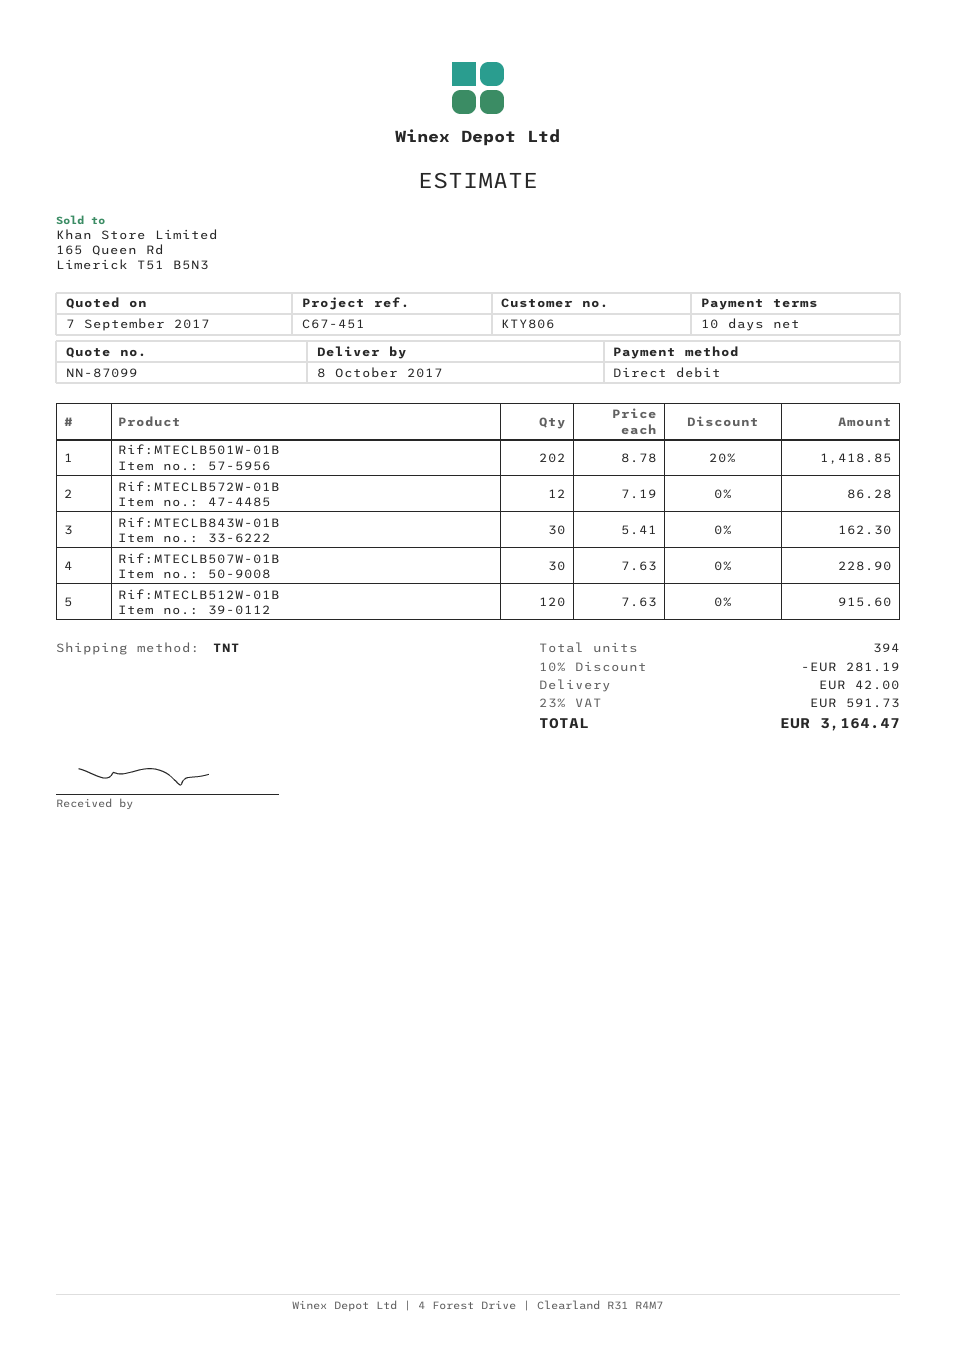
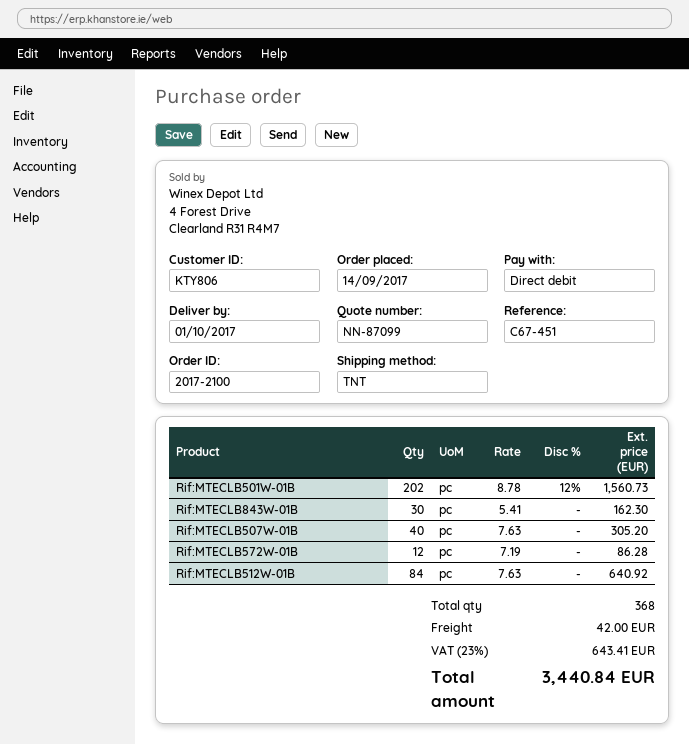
delivery date: 2017-10-08 -> 2017-10-01
Rif:MTECLB501W-01B: 202 x 8.78 - 20% = 1418.85 -> 202 x 8.78 - 12% = 1560.73
Rif:MTECLB507W-01B: 30 x 7.63 = 228.90 -> 40 x 7.63 = 305.20
Rif:MTECLB512W-01B: 120 x 7.63 = 915.60 -> 84 x 7.63 = 640.92
total quantity: 394 -> 368
discount: 10% = 281.19 -> none
tax: 23% = 591.73 -> 23% = 643.41
total: 3164.47 -> 3440.84

